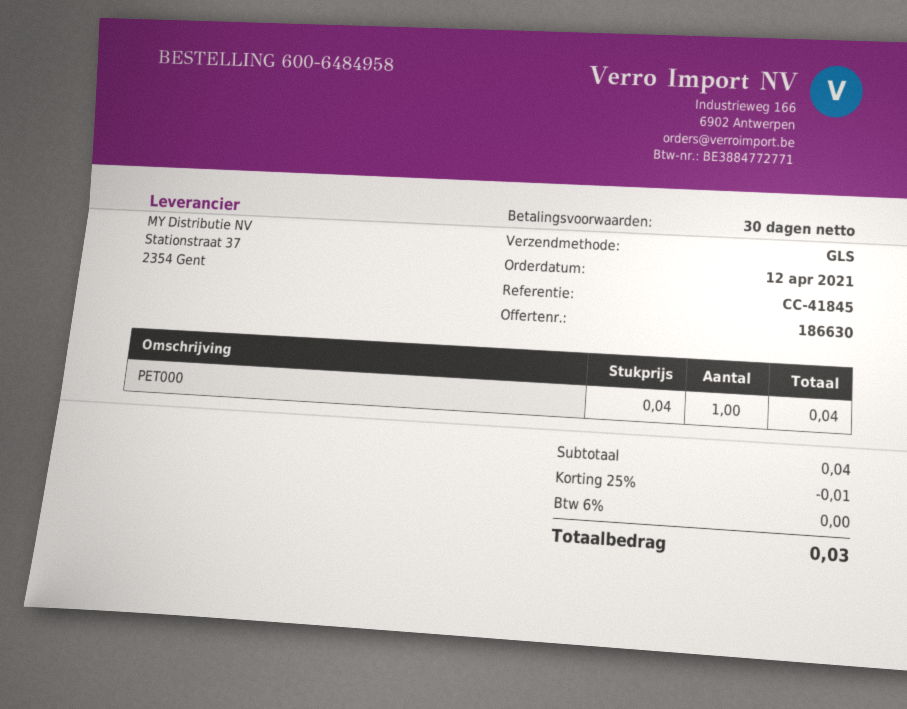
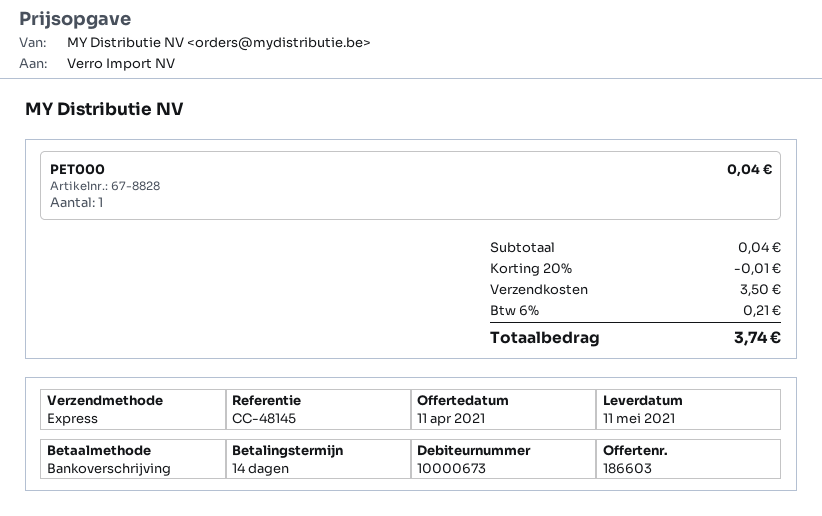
quote number: 186630 -> 186603
payment terms: 30 days -> 14 days
reference: CC-41845 -> CC-48145
shipping method: GLS -> express
discount: 25% = 0.01 -> 20% = 0.01
shipping: none -> 3.50
tax: 6% = 0.00 -> 6% = 0.21
total: 0.03 -> 3.74

